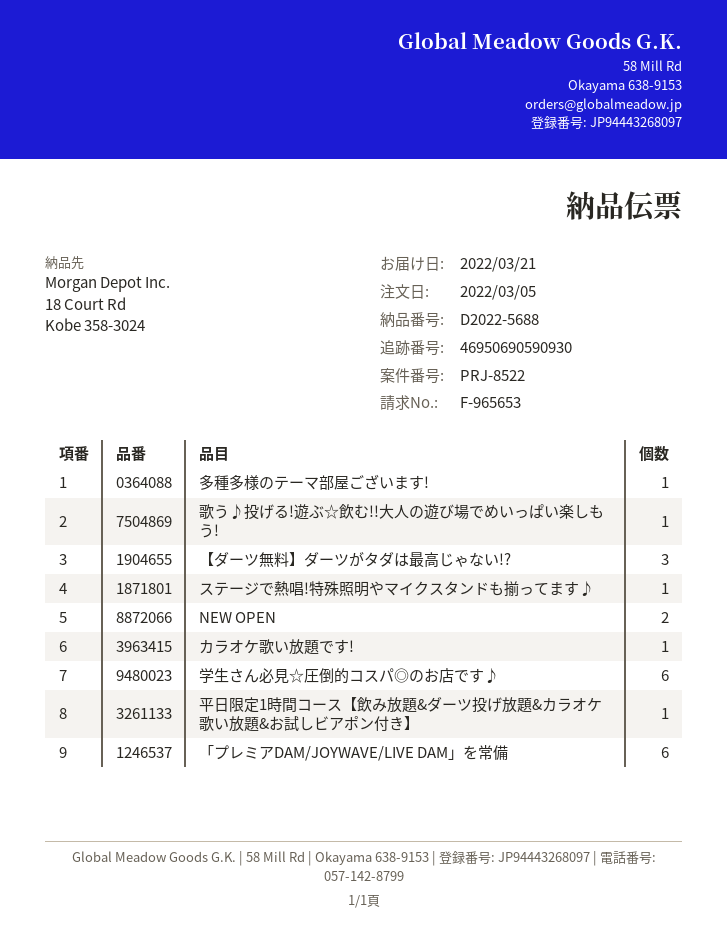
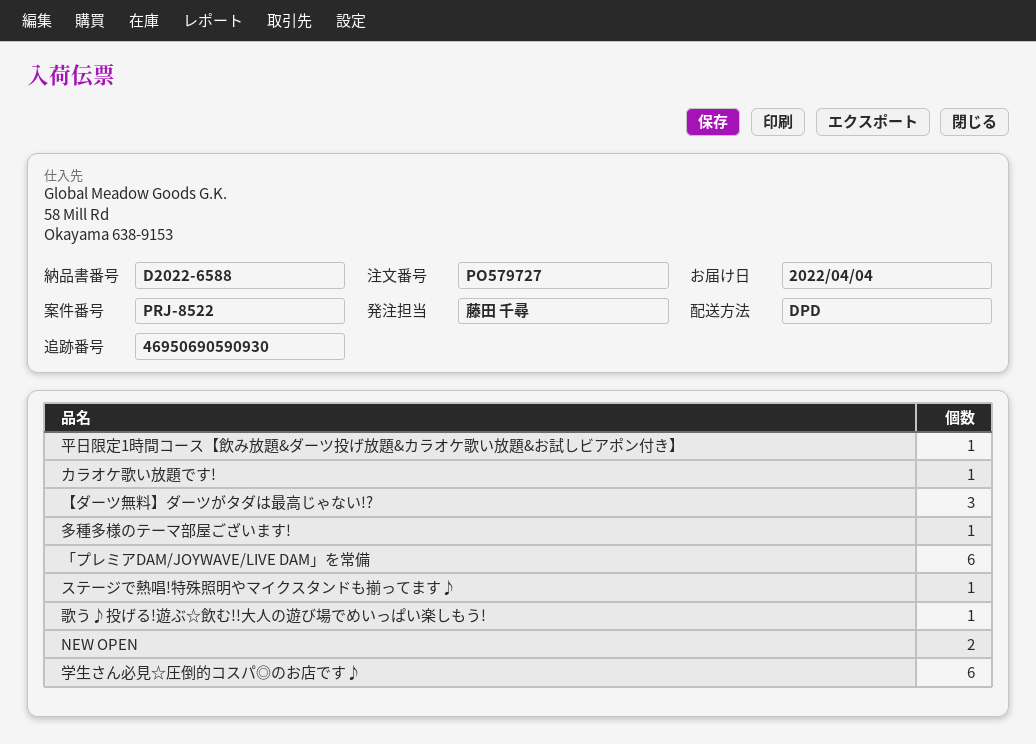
delivery note number: D2022-5688 -> D2022-6588
delivery date: 2022-03-21 -> 2022-04-04

